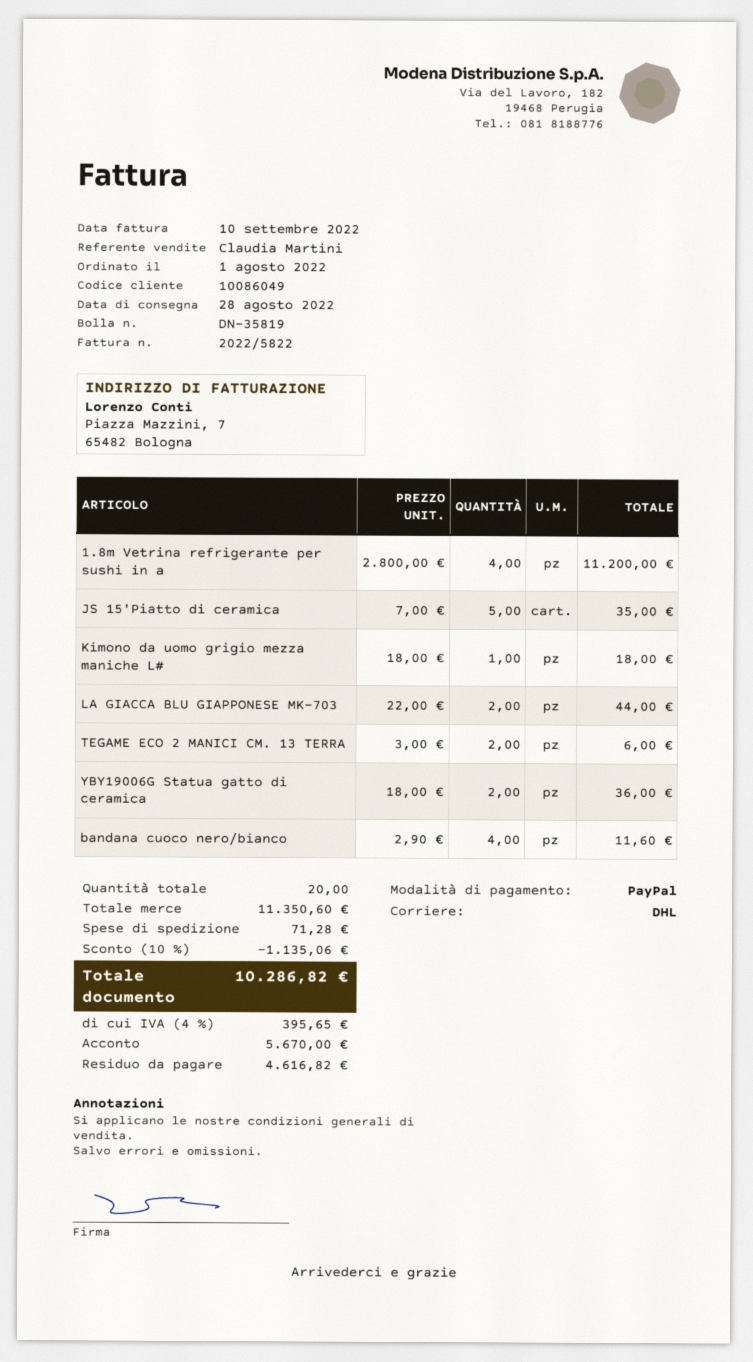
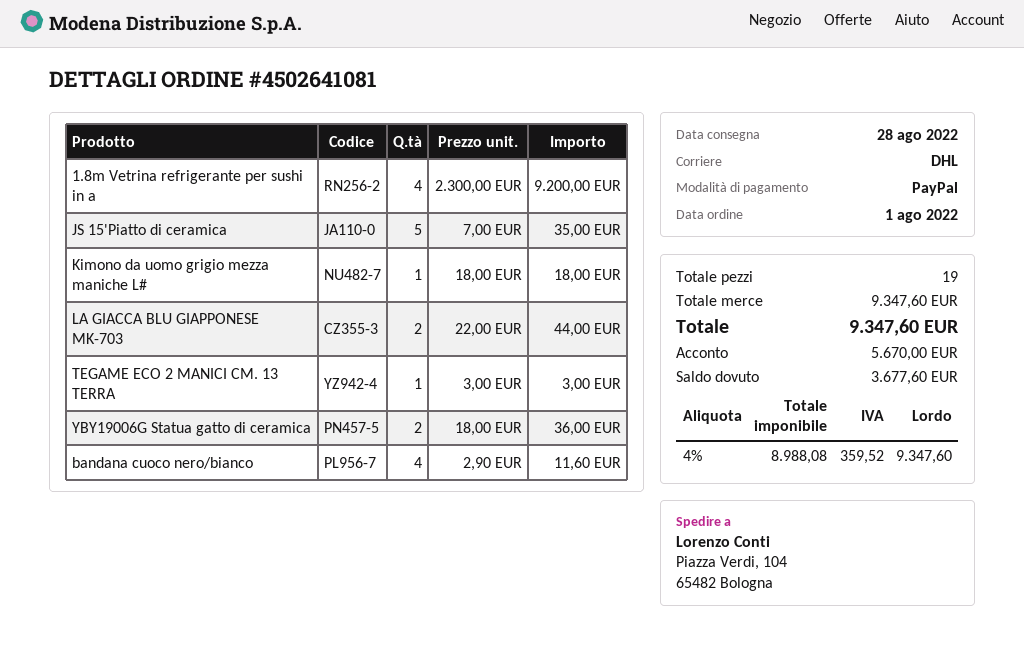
1.8m Vetrina refrigerante per sushi in a: 4 x 2800.00 = 11200.00 -> 4 x 2300.00 = 9200.00
TEGAME ECO 2 MANICI CM. 13 TERRA: 2 x 3.00 = 6.00 -> 1 x 3.00 = 3.00
total quantity: 20 -> 19
subtotal: 11350.60 -> 9347.60
discount: 10% = 1135.06 -> none
shipping: 71.28 -> none
tax: 4% = 395.65 -> 4% = 359.52
total: 10286.82 -> 9347.60
balance: 4616.82 -> 3677.60

